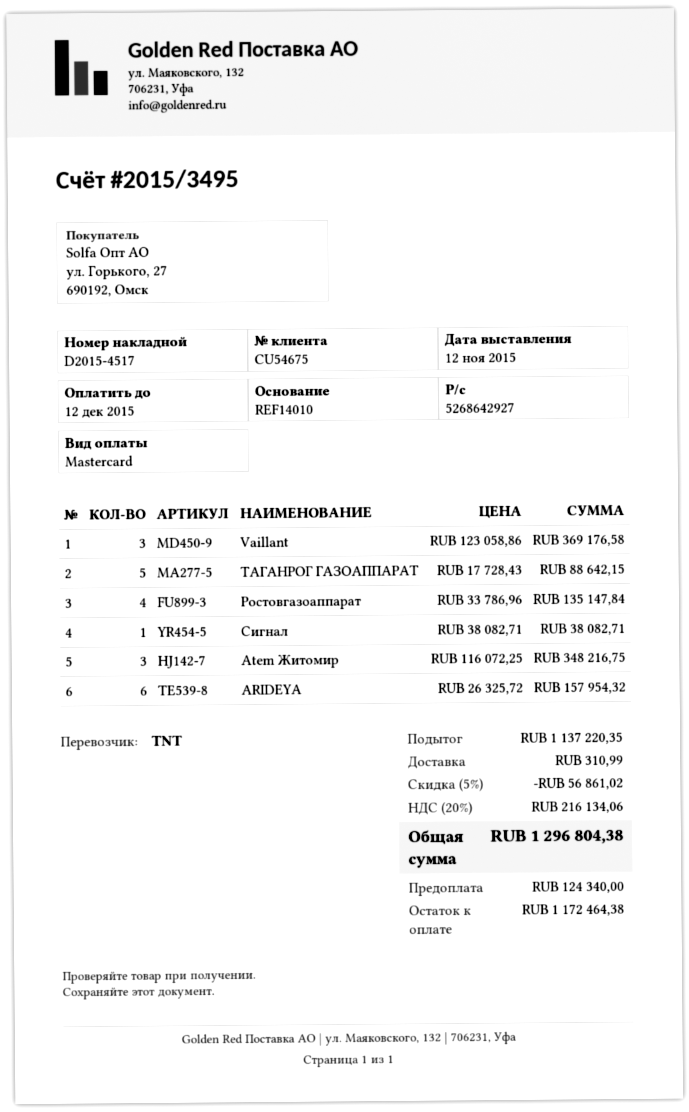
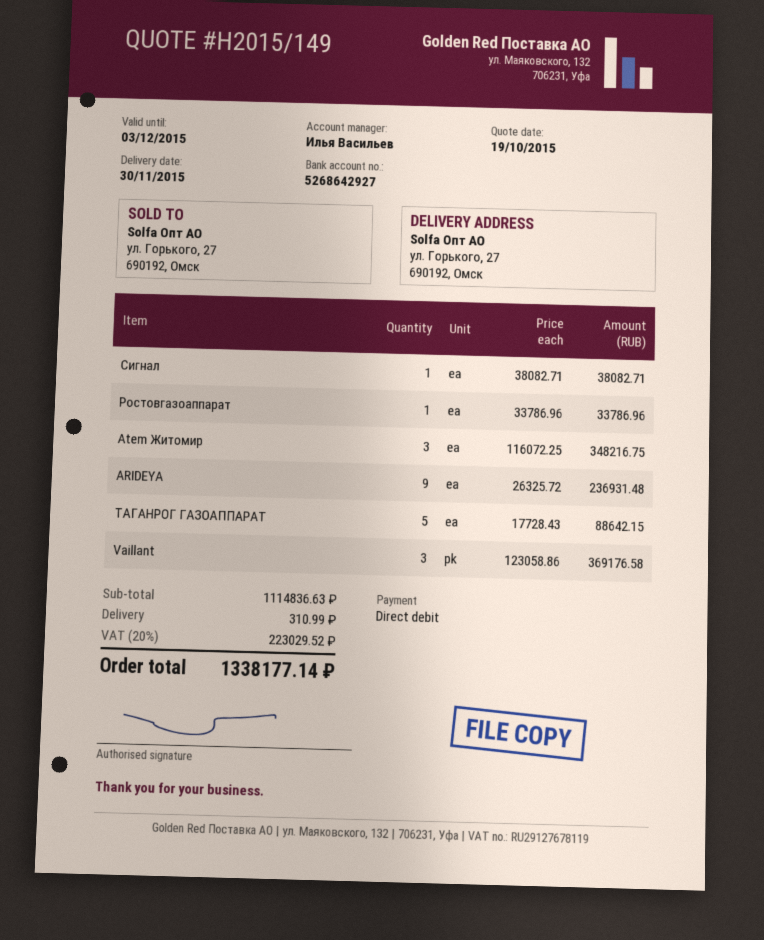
payment method: Mastercard -> direct debit
Ростовгазоаппарат: 4 x 33786.96 = 135147.84 -> 1 x 33786.96 = 33786.96
ARIDEYA: 6 x 26325.72 = 157954.32 -> 9 x 26325.72 = 236931.48
subtotal: 1137220.35 -> 1114836.63
discount: 5% = 56861.02 -> none
tax: 20% = 216134.06 -> 20% = 223029.52
total: 1296804.38 -> 1338177.14

